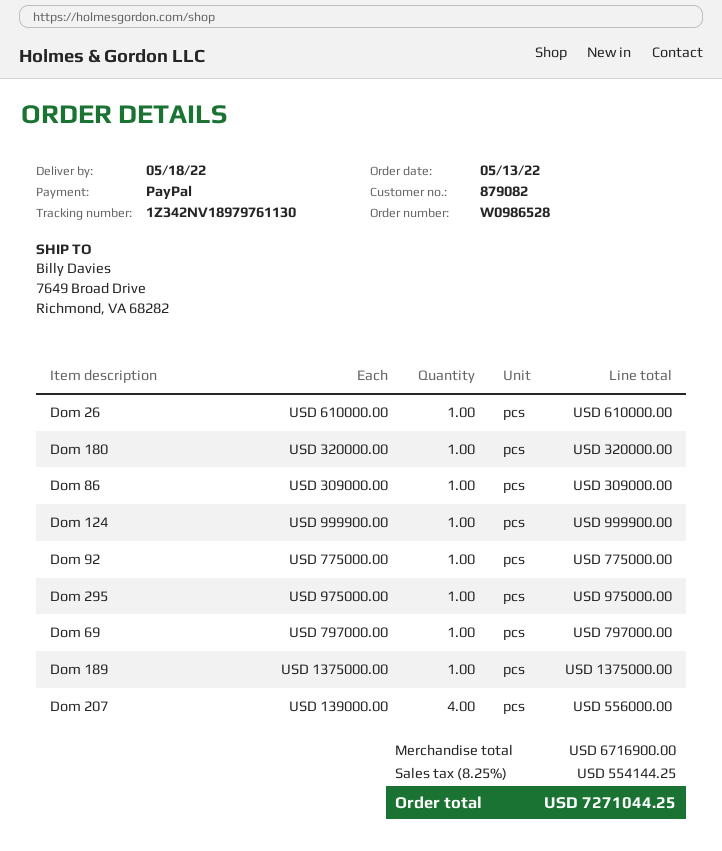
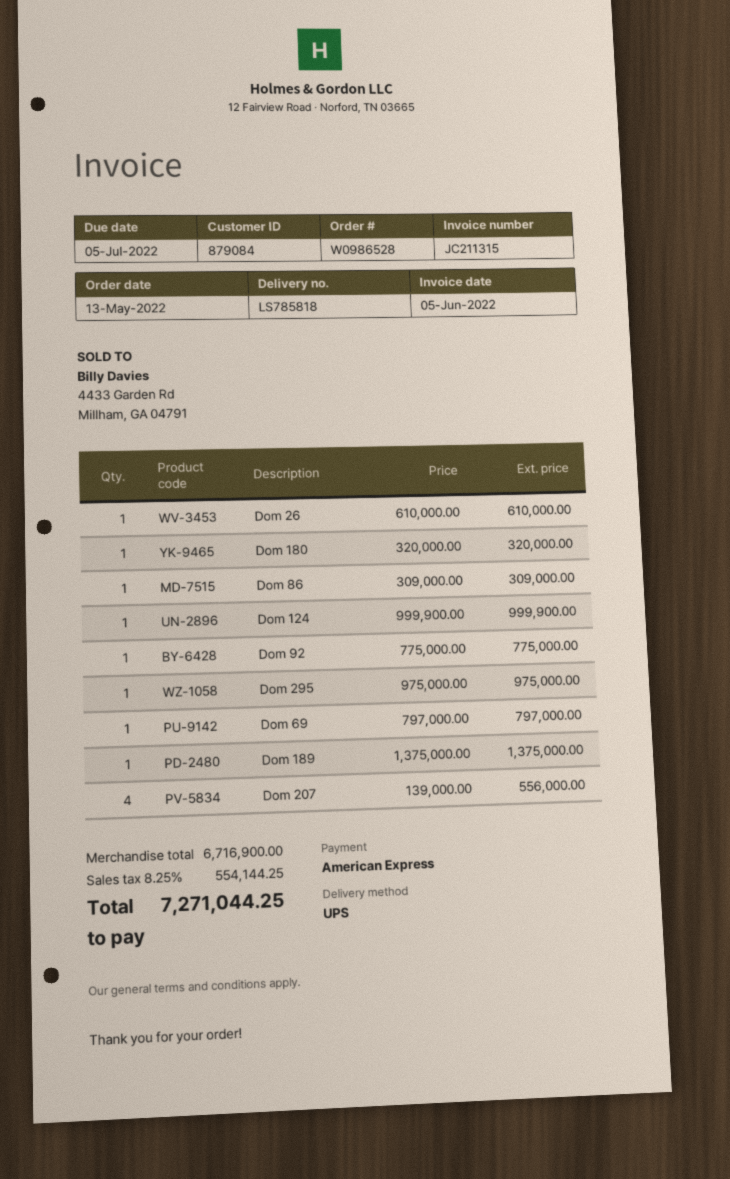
customer number: 879082 -> 879084
payment method: PayPal -> American Express

